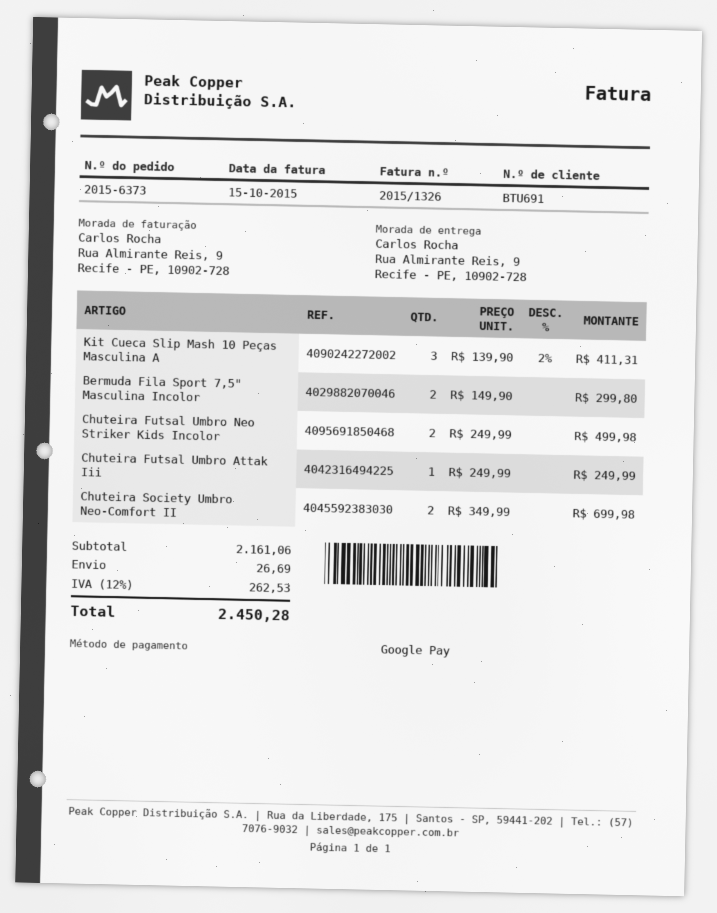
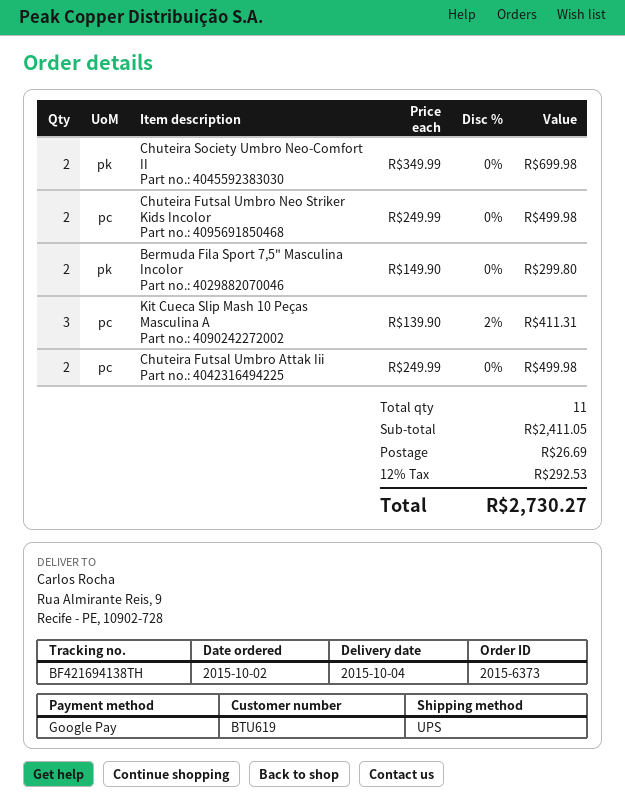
customer number: BTU691 -> BTU619
Chuteira Futsal Umbro Attak Iii: 1 x 249.99 = 249.99 -> 2 x 249.99 = 499.98
subtotal: 2161.06 -> 2411.05
tax: 12% = 262.53 -> 12% = 292.53
total: 2450.28 -> 2730.27

